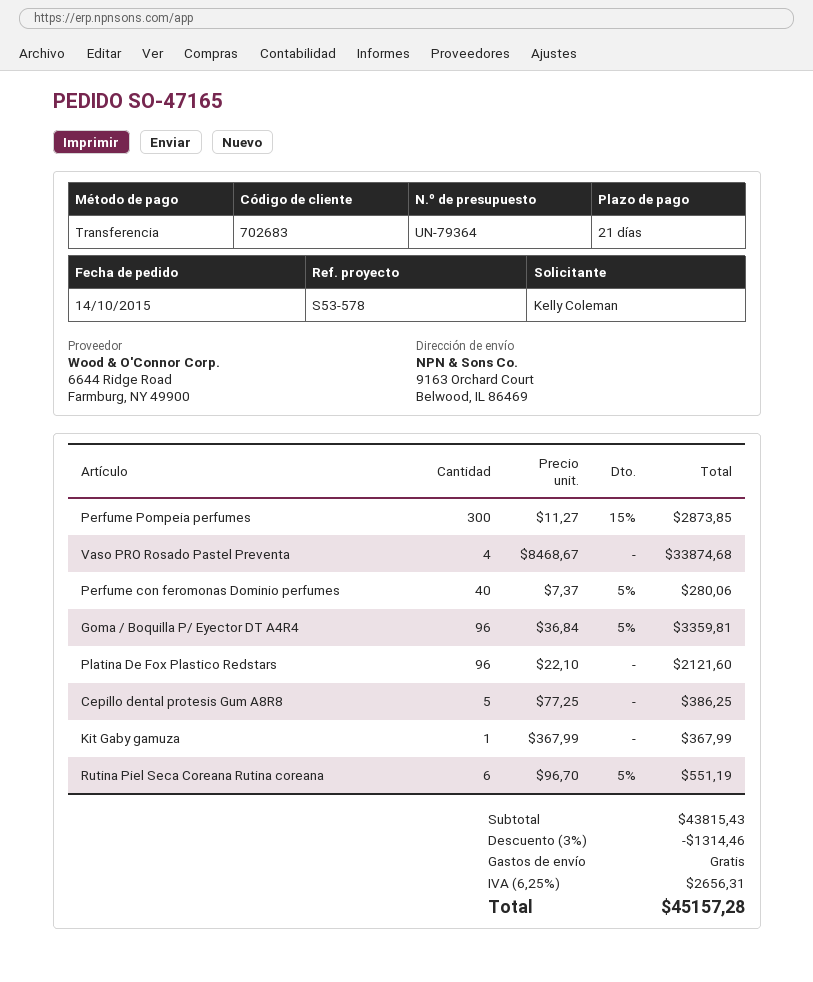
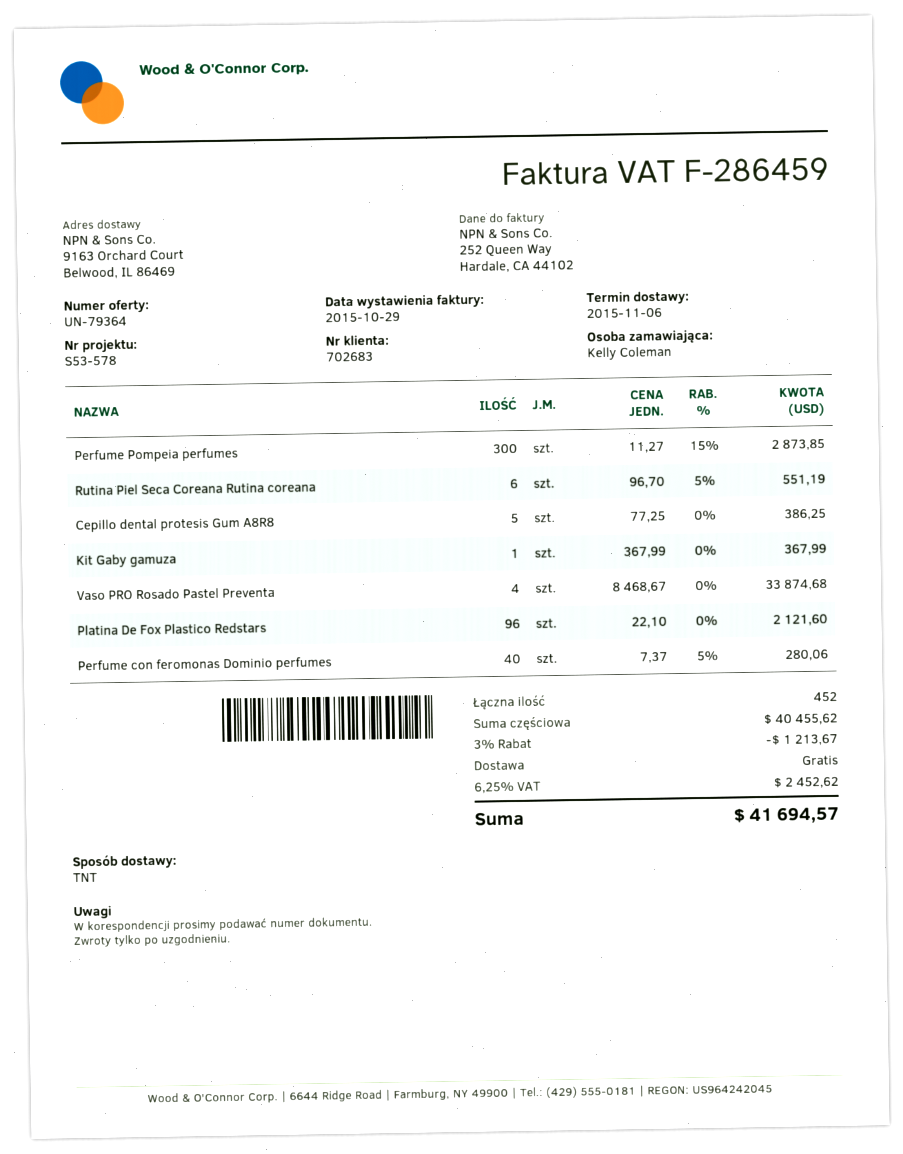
Goma / Boquilla P/ Eyector DT A4R4: 96 x 36.84 - 5% = 3359.81 -> none
subtotal: 43815.43 -> 40455.62
discount: 3% = 1314.46 -> 3% = 1213.67
tax: 6.25% = 2656.31 -> 6.25% = 2452.62
total: 45157.28 -> 41694.57

